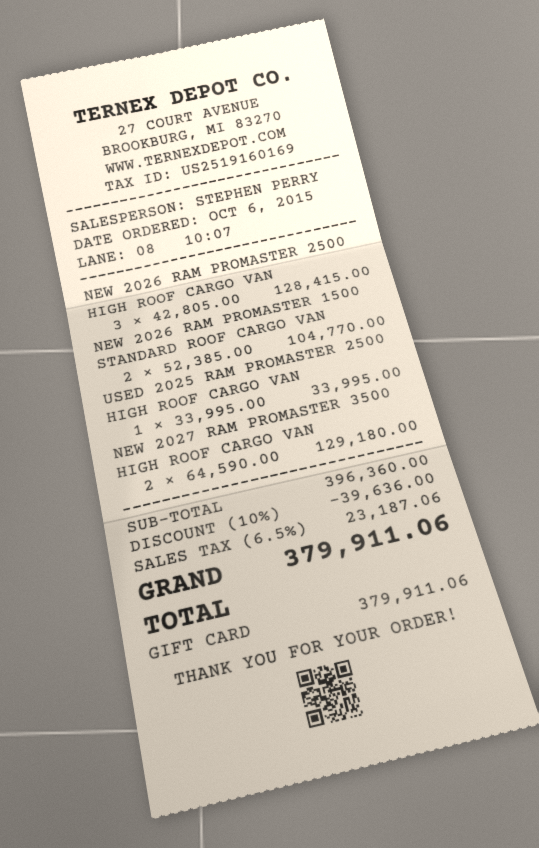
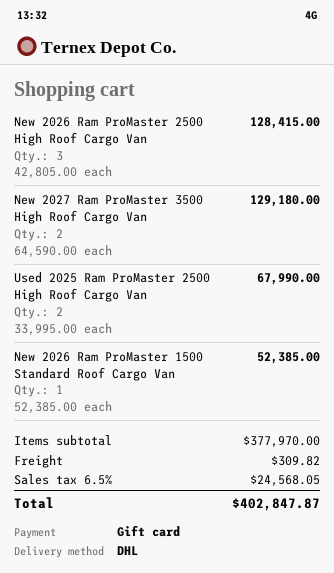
NEW 2026 RAM PROMASTER 1500 STANDARD ROOF CARGO VAN: 2 x 52385.00 = 104770.00 -> 1 x 52385.00 = 52385.00
USED 2025 RAM PROMASTER 2500 HIGH ROOF CARGO VAN: 1 x 33995.00 = 33995.00 -> 2 x 33995.00 = 67990.00
subtotal: 396360.00 -> 377970.00
discount: 10% = 39636.00 -> none
shipping: none -> 309.82
tax: 6.5% = 23187.06 -> 6.5% = 24568.05
total: 379911.06 -> 402847.87

